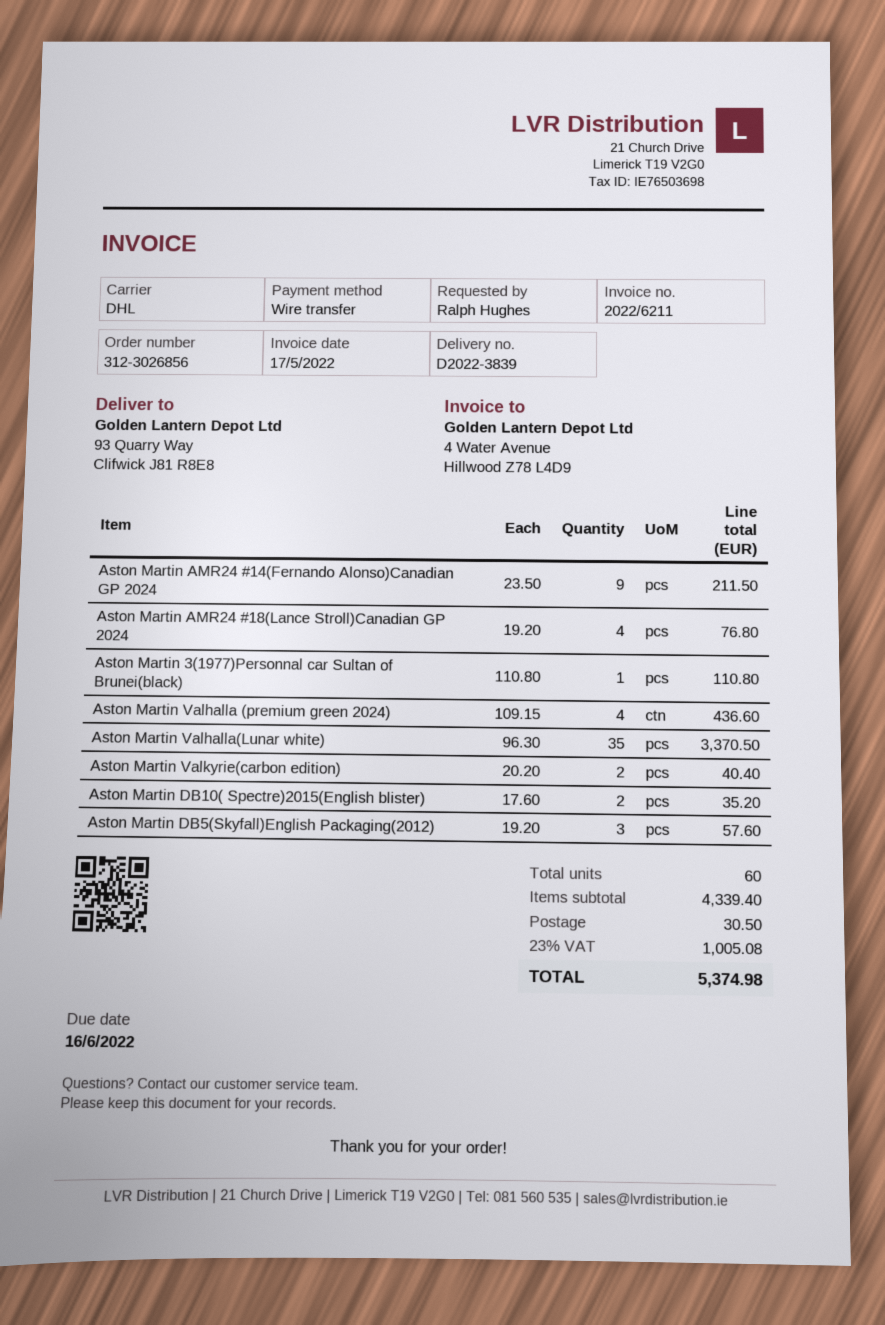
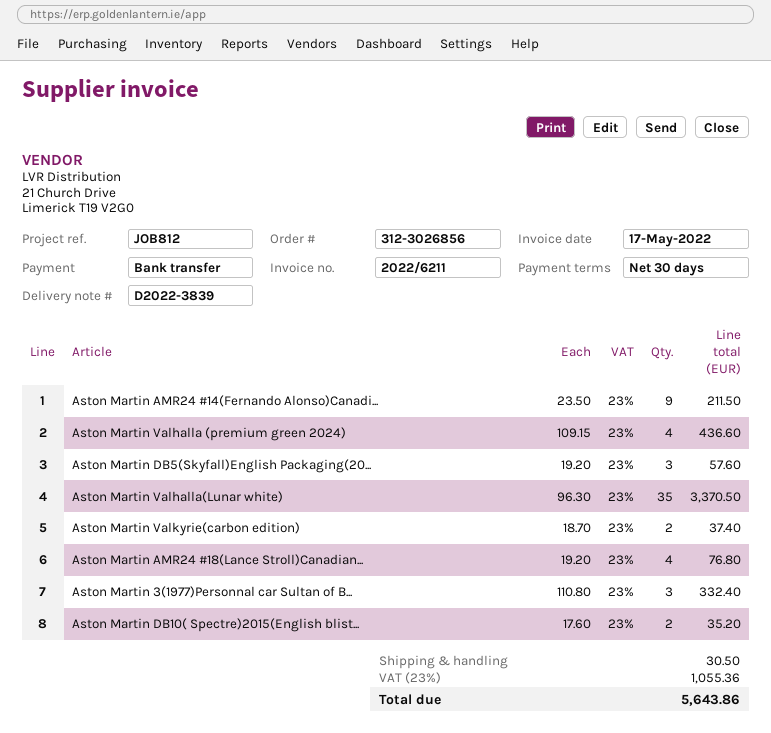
Aston Martin 3(1977)Personnal car Sultan of Brunei(black): 1 x 110.80 = 110.80 -> 3 x 110.80 = 332.40
Aston Martin Valkyrie(carbon edition): 2 x 20.20 = 40.40 -> 2 x 18.70 = 37.40
tax: 23% = 1005.08 -> 23% = 1055.36
total: 5374.98 -> 5643.86

